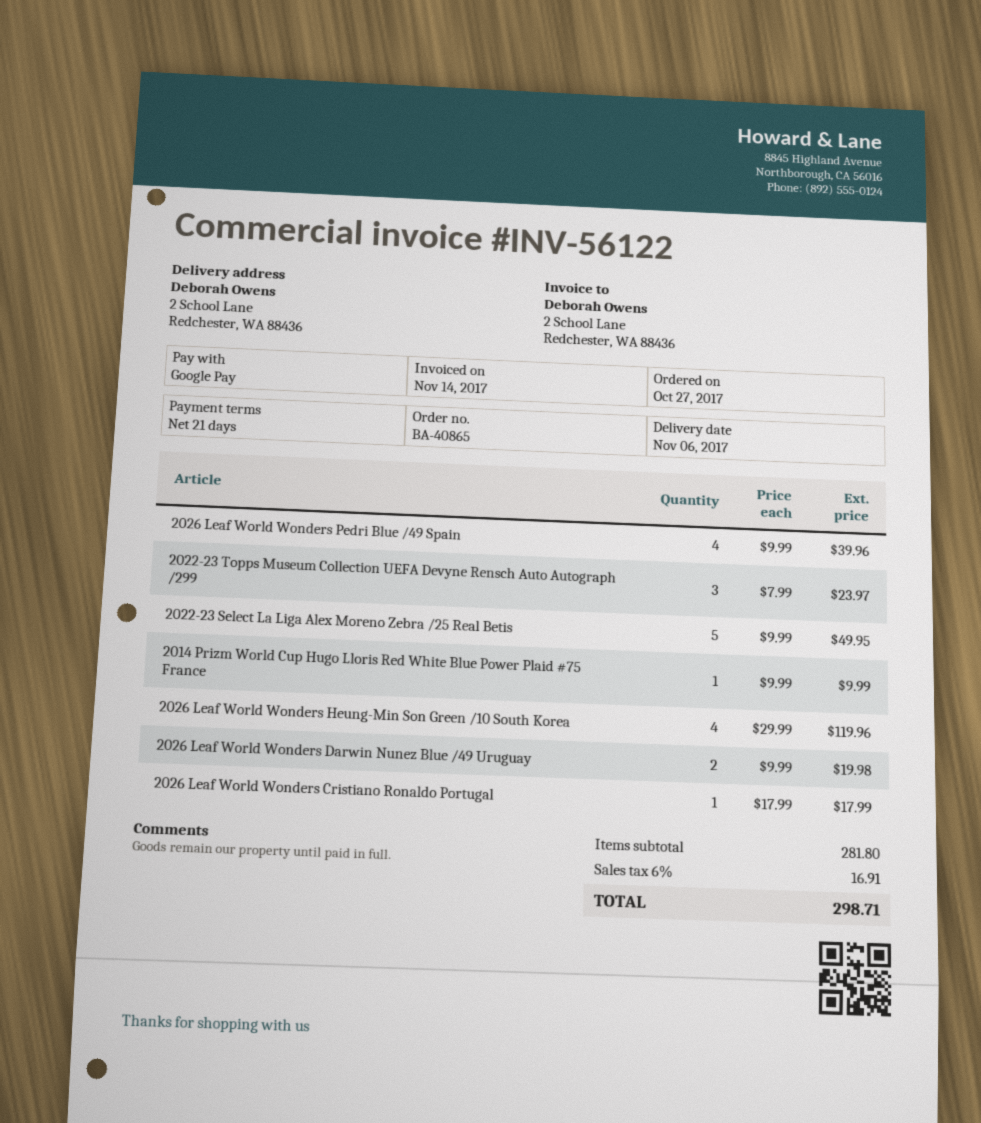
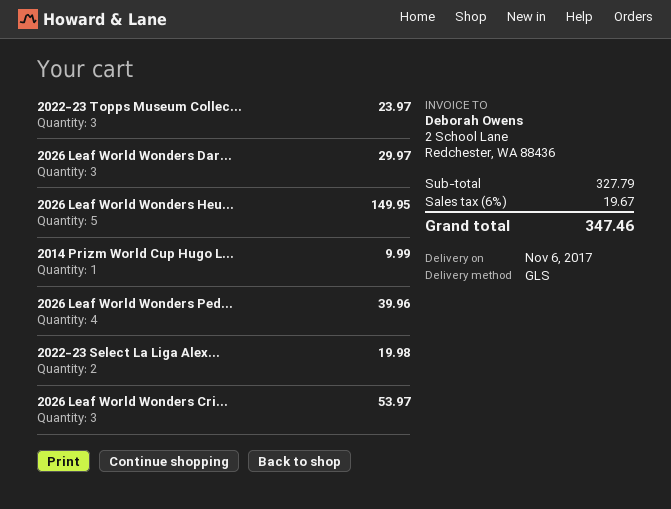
2022-23 Select La Liga Alex Moreno Zebra /25 Real Betis: 5 for 49.95 -> 2 for 19.98
2026 Leaf World Wonders Heung-Min Son Green /10 South Korea: 4 for 119.96 -> 5 for 149.95
2026 Leaf World Wonders Darwin Nunez Blue /49 Uruguay: 2 for 19.98 -> 3 for 29.97
2026 Leaf World Wonders Cristiano Ronaldo Portugal: 1 for 17.99 -> 3 for 53.97
subtotal: 281.80 -> 327.79
tax: 6% = 16.91 -> 6% = 19.67
total: 298.71 -> 347.46

